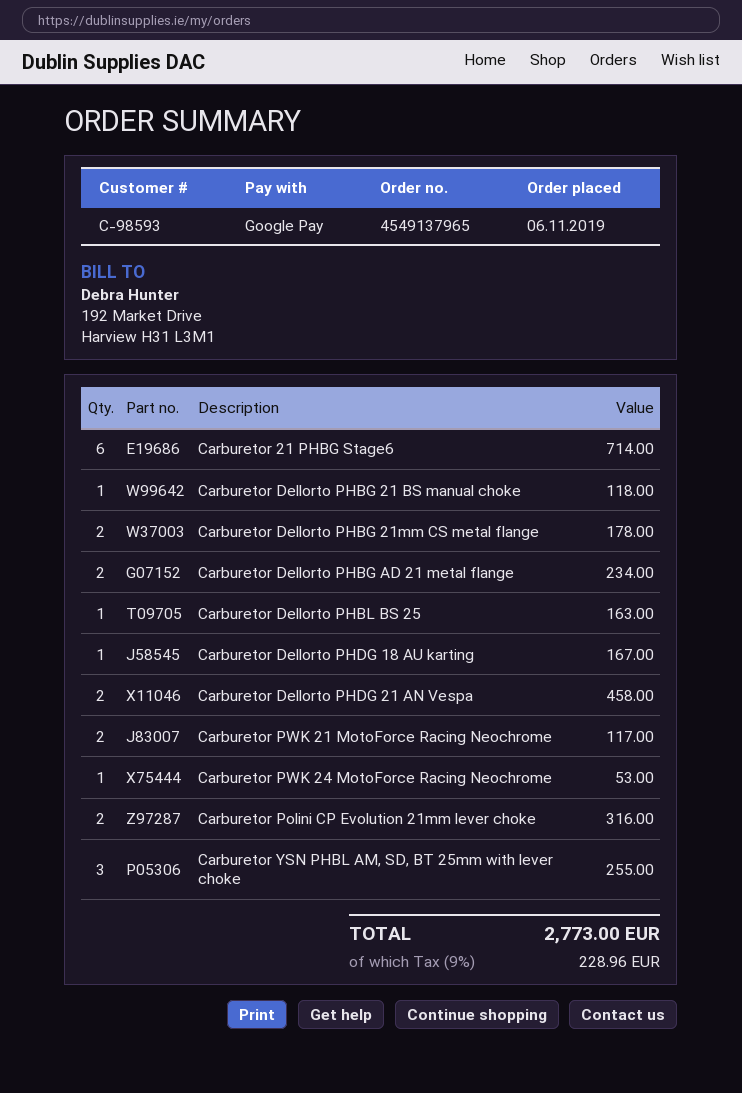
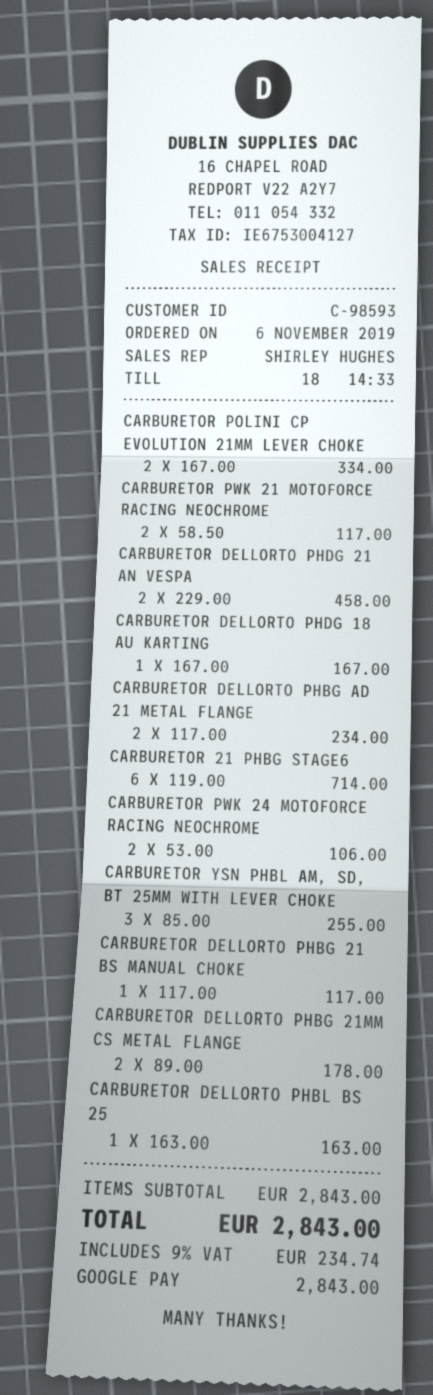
Carburetor Dellorto PHBG 21 BS manual choke: 1 for 118.00 -> 1 for 117.00
Carburetor PWK 24 MotoForce Racing Neochrome: 1 for 53.00 -> 2 for 106.00
Carburetor Polini CP Evolution 21mm lever choke: 2 for 316.00 -> 2 for 334.00
tax: 9% = 228.96 -> 9% = 234.74
total: 2773.00 -> 2843.00

